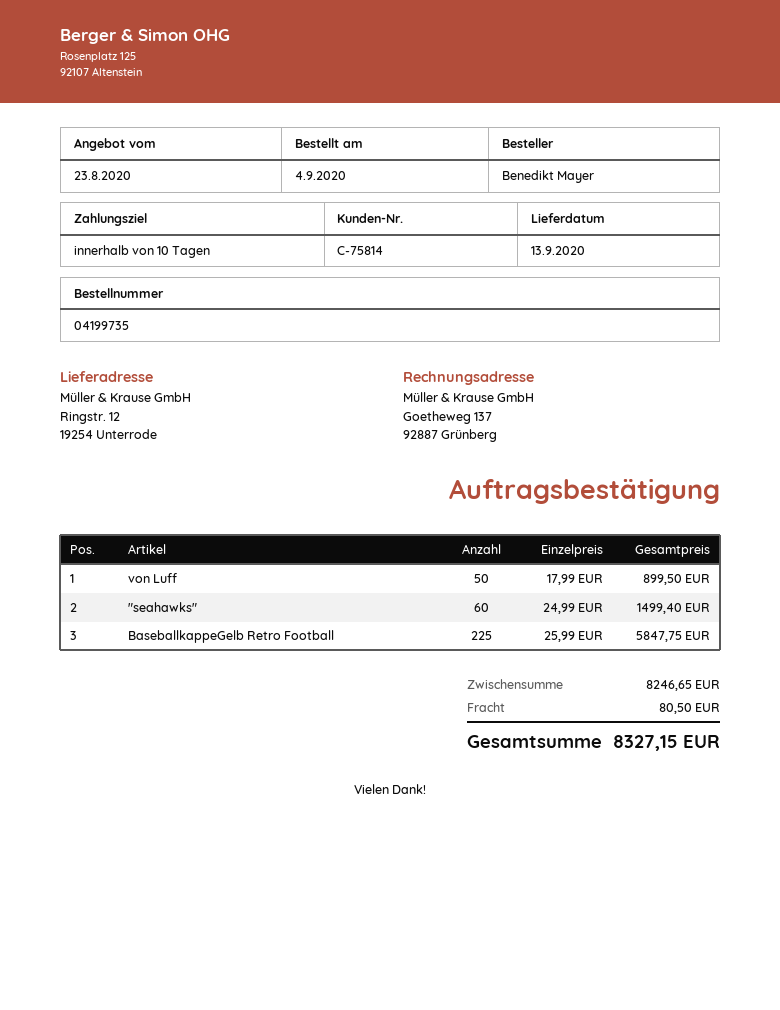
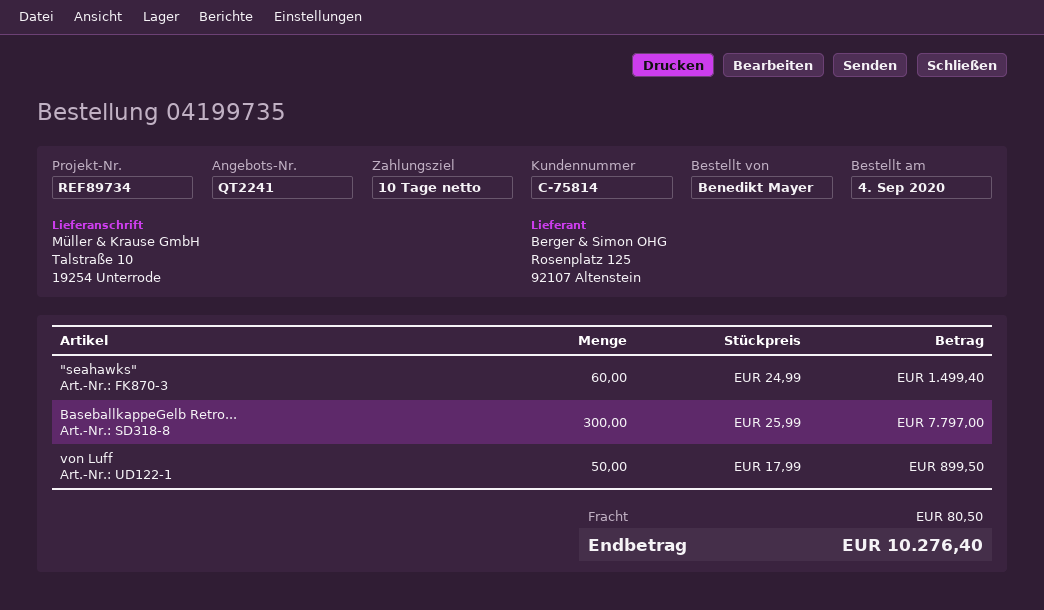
ship to: Ringstr. 12, 19254 Unterrode -> Talstraße 10, 19254 Unterrode
BaseballkappeGelb Retro Football: 225 x 25.99 = 5847.75 -> 300 x 25.99 = 7797.00
total: 8327.15 -> 10276.40

